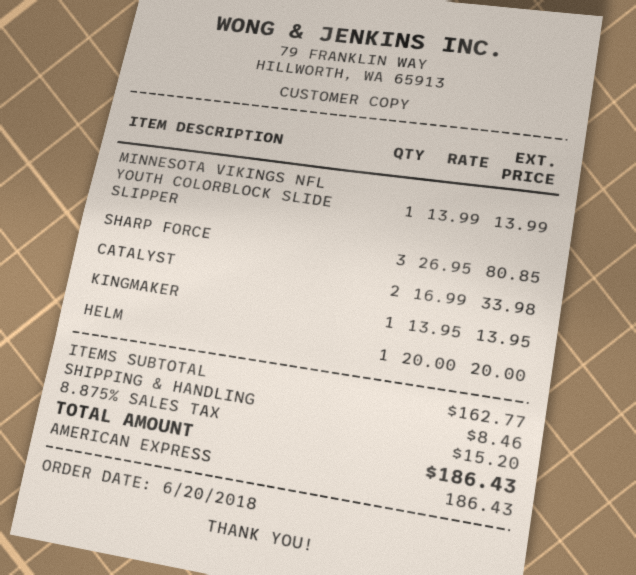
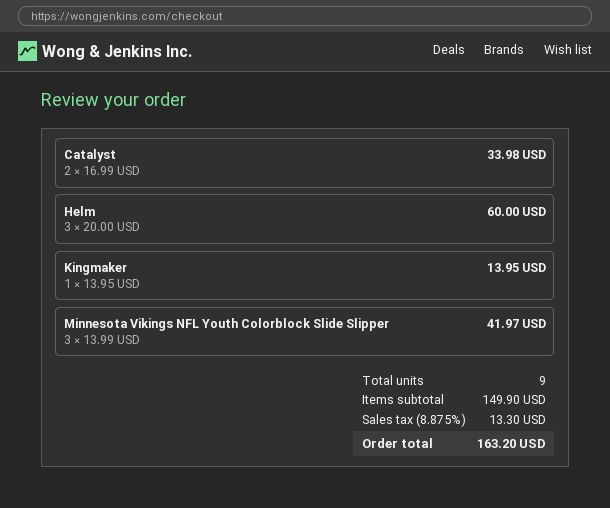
MINNESOTA VIKINGS NFL YOUTH COLORBLOCK SLIDE SLIPPER: 1 x 13.99 = 13.99 -> 3 x 13.99 = 41.97
SHARP FORCE: 3 x 26.95 = 80.85 -> none
HELM: 1 x 20.00 = 20.00 -> 3 x 20.00 = 60.00
subtotal: 162.77 -> 149.90
shipping: 8.46 -> none
tax: 8.875% = 15.20 -> 8.875% = 13.30
total: 186.43 -> 163.20

